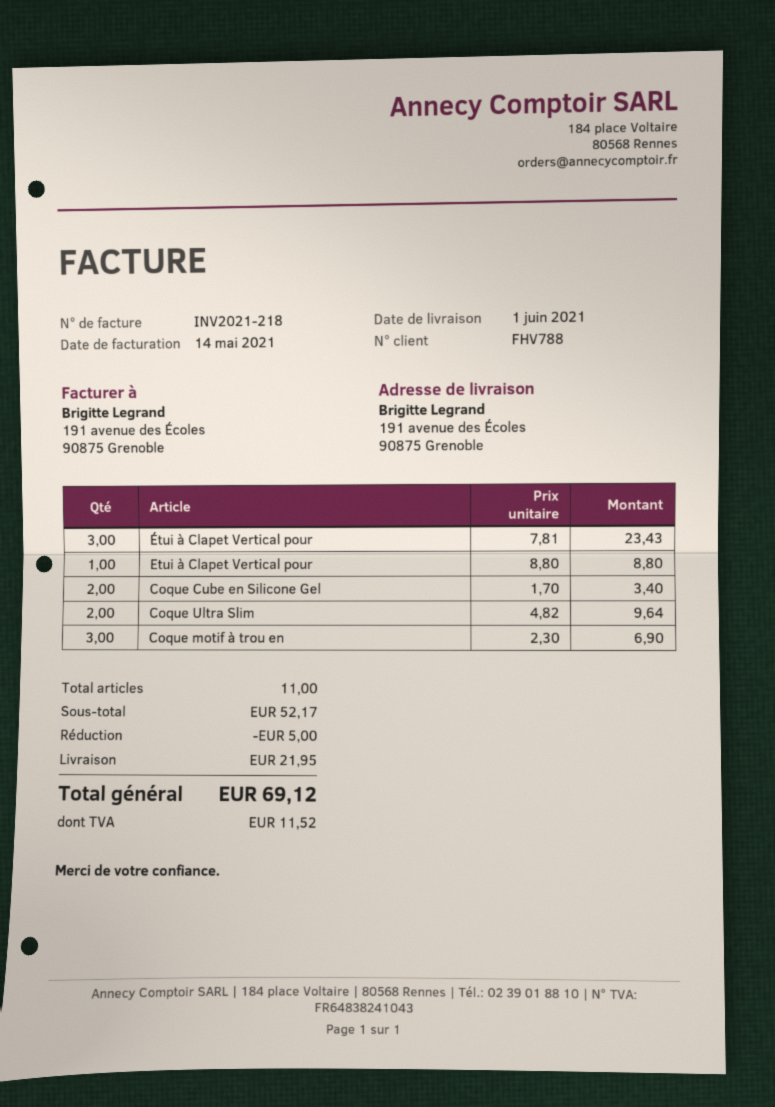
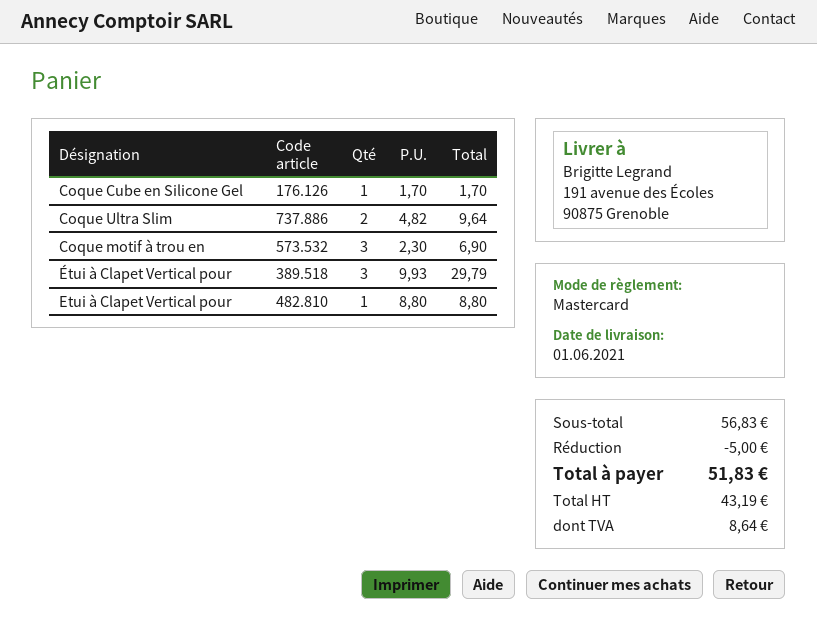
Étui à Clapet Vertical pour: 3 x 7.81 = 23.43 -> 3 x 9.93 = 29.79
Coque Cube en Silicone Gel: 2 x 1.70 = 3.40 -> 1 x 1.70 = 1.70
subtotal: 52.17 -> 56.83
shipping: 21.95 -> none
tax: 11.52 -> 8.64
total: 69.12 -> 51.83

